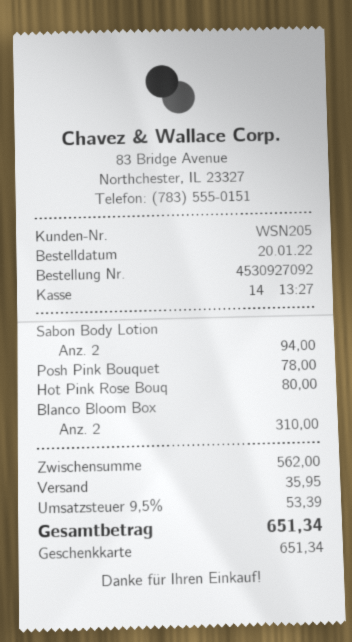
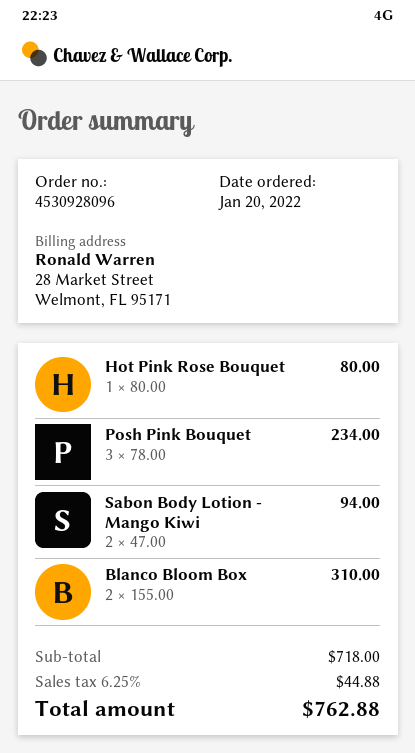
order number: 4530927092 -> 4530928096
Posh Pink Bouquet: 1 for 78.00 -> 3 for 234.00
subtotal: 562.00 -> 718.00
shipping: 35.95 -> none
tax: 9.5% = 53.39 -> 6.25% = 44.88
total: 651.34 -> 762.88

